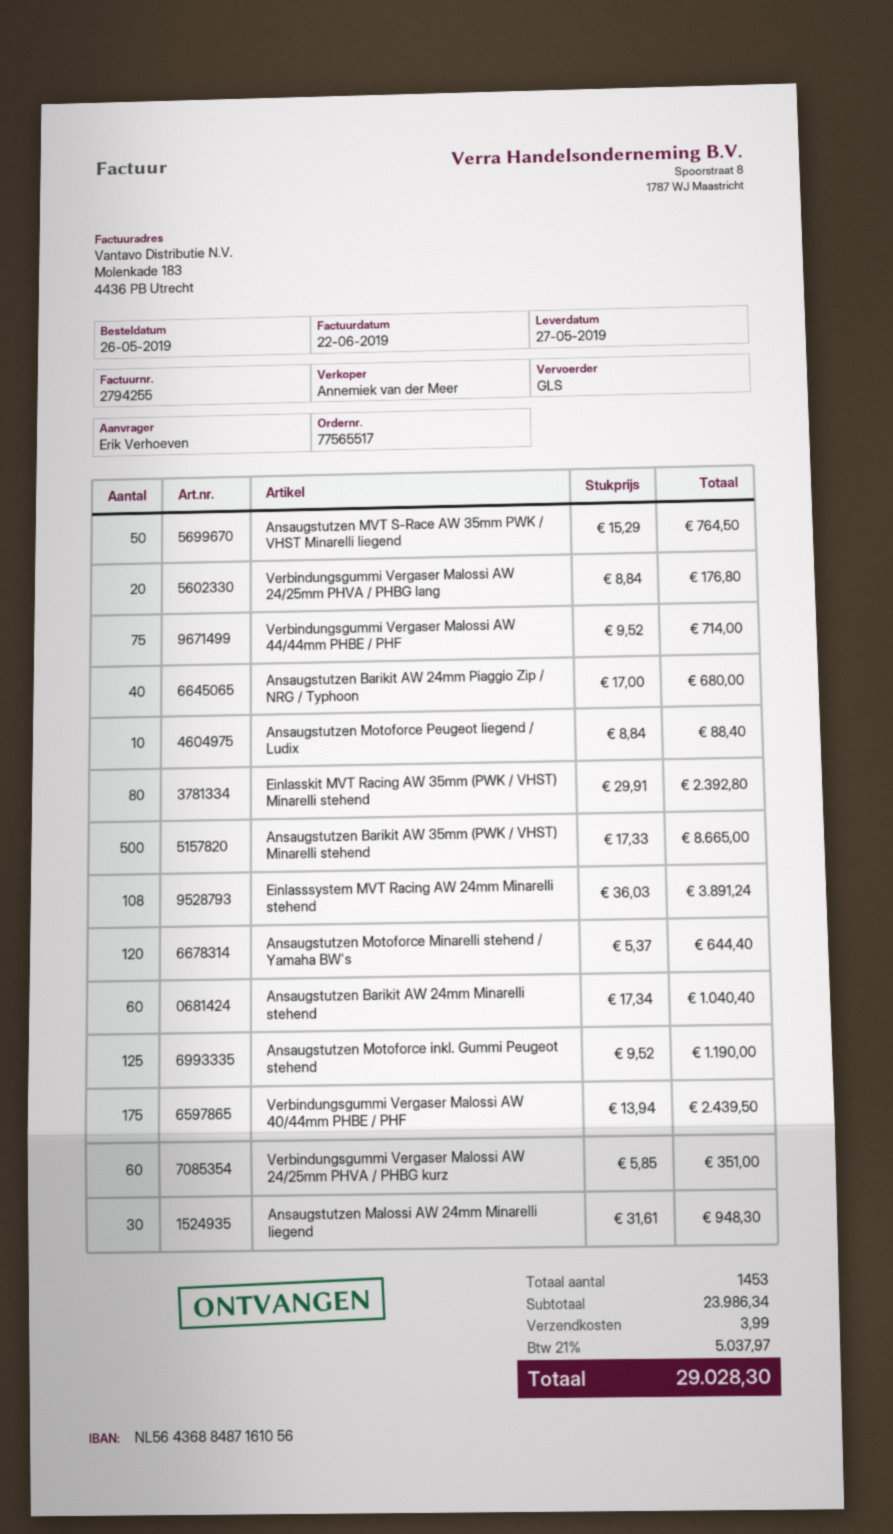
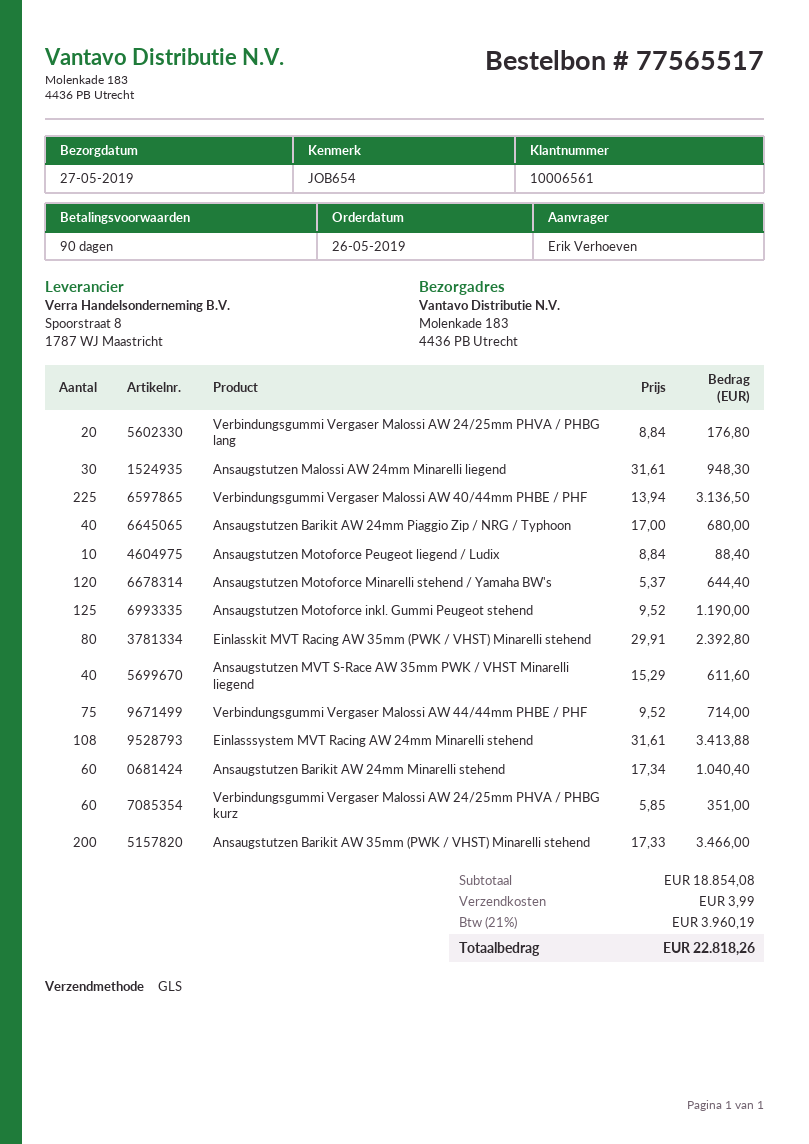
Ansaugstutzen MVT S-Race AW 35mm PWK / VHST Minarelli liegend: 50 x 15.29 = 764.50 -> 40 x 15.29 = 611.60
Ansaugstutzen Barikit AW 35mm (PWK / VHST) Minarelli stehend: 500 x 17.33 = 8665.00 -> 200 x 17.33 = 3466.00
Einlasssystem MVT Racing AW 24mm Minarelli stehend: 108 x 36.03 = 3891.24 -> 108 x 31.61 = 3413.88
Verbindungsgummi Vergaser Malossi AW 40/44mm PHBE / PHF: 175 x 13.94 = 2439.50 -> 225 x 13.94 = 3136.50
subtotal: 23986.34 -> 18854.08
tax: 21% = 5037.97 -> 21% = 3960.19
total: 29028.30 -> 22818.26

